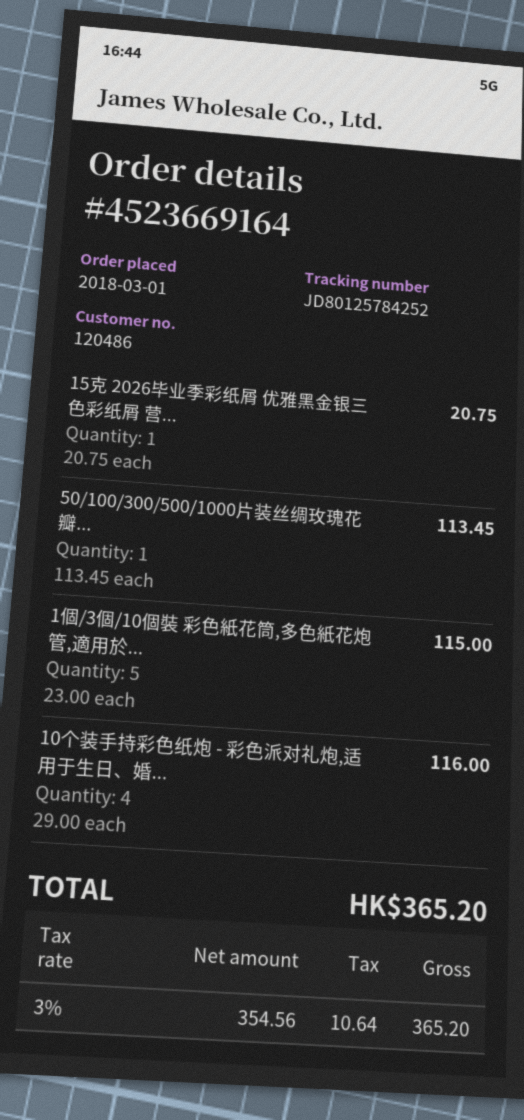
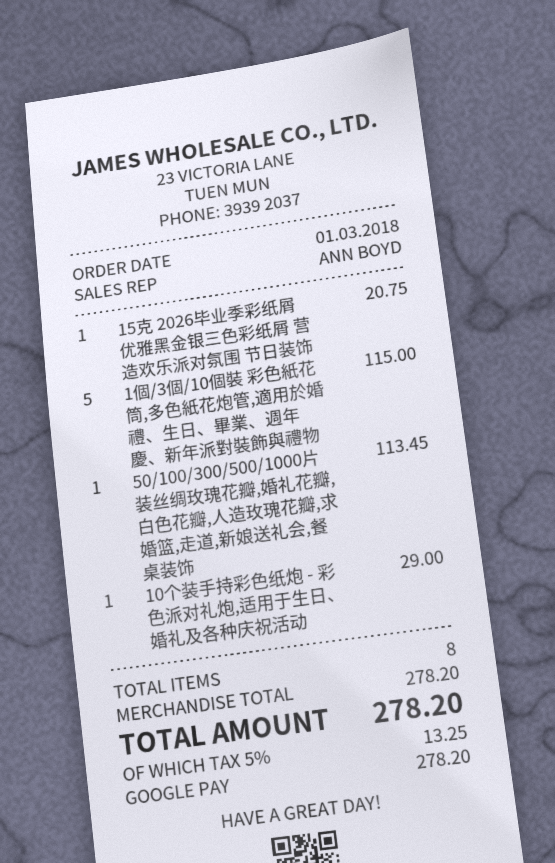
10个装手持彩色纸炮 - 彩色派对礼炮,适用于生日、婚...: 4 for 116.00 -> 1 for 29.00
tax: 3% = 10.64 -> 5% = 13.25
total: 365.20 -> 278.20

